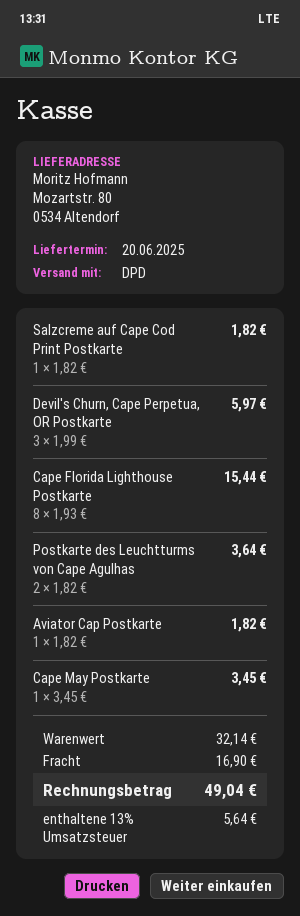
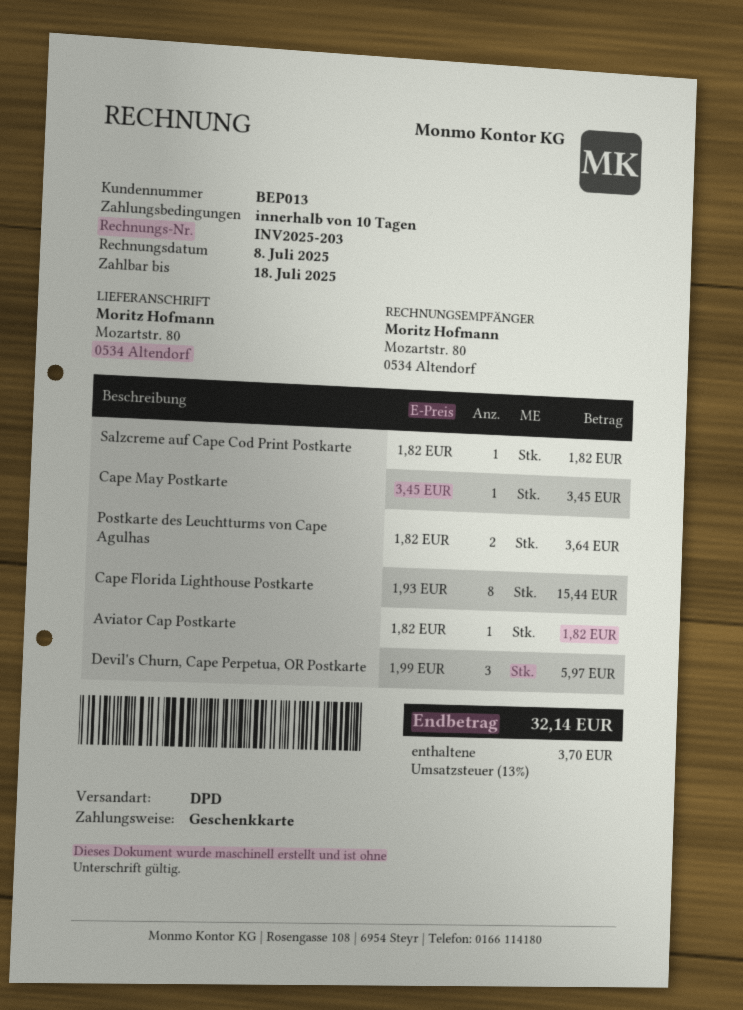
shipping: 16.90 -> none
tax: 13% = 5.64 -> 13% = 3.70
total: 49.04 -> 32.14

